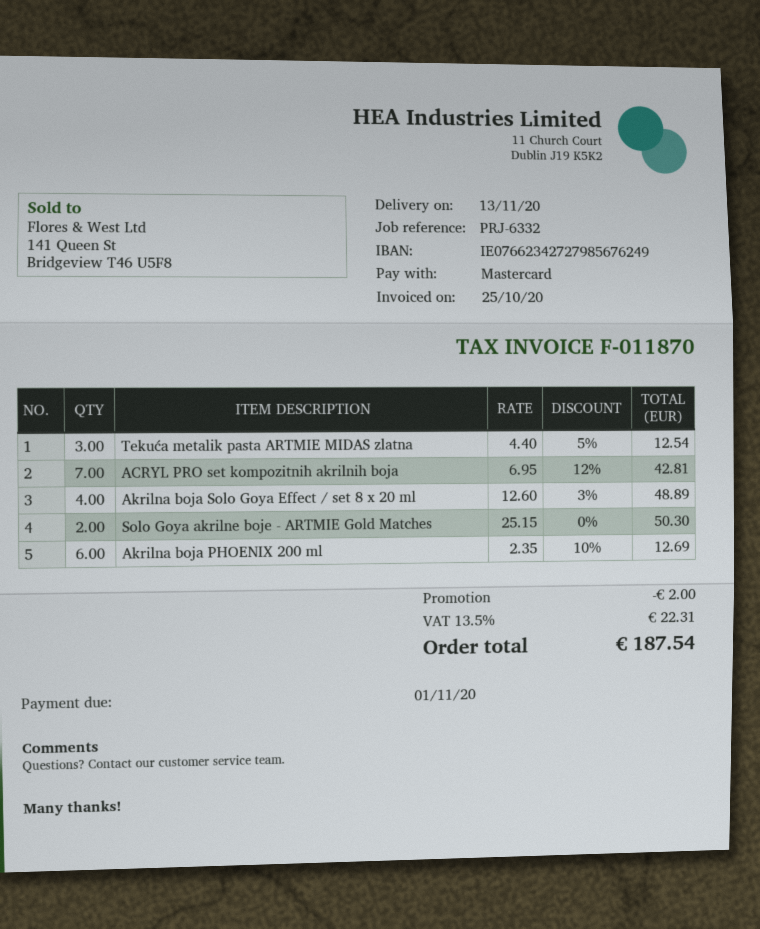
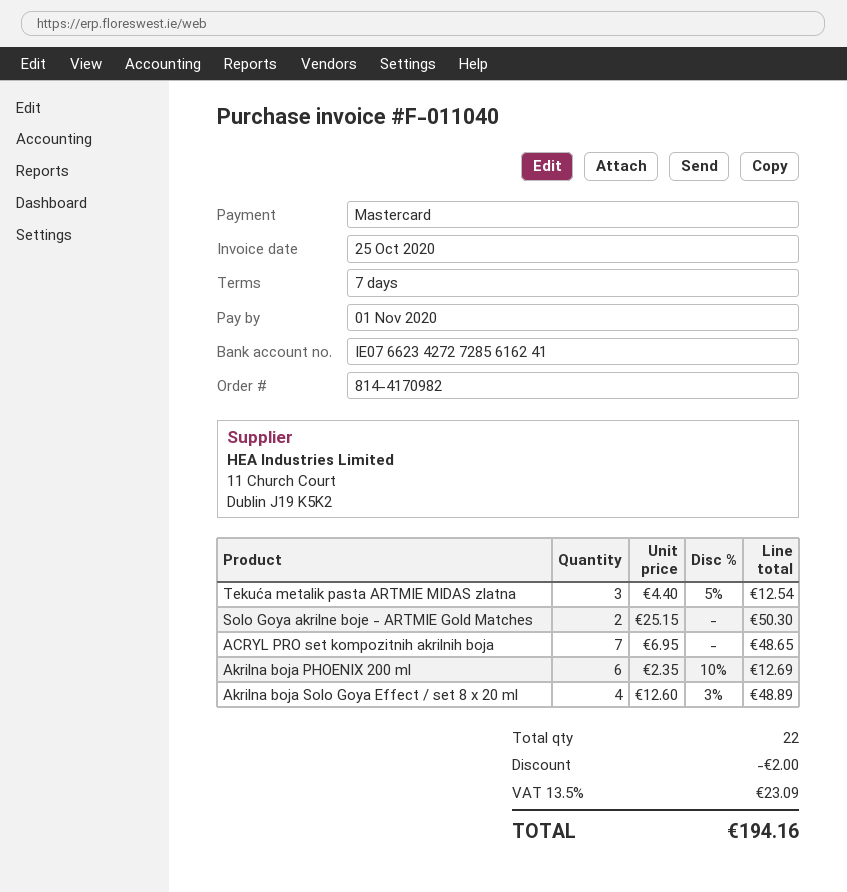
invoice number: F-011870 -> F-011040
bank account: IE07662342727985676249 -> IE07662342727285616241
ACRYL PRO set kompozitnih akrilnih boja: 7 x 6.95 - 12% = 42.81 -> 7 x 6.95 = 48.65
tax: 13.5% = 22.31 -> 13.5% = 23.09
total: 187.54 -> 194.16

